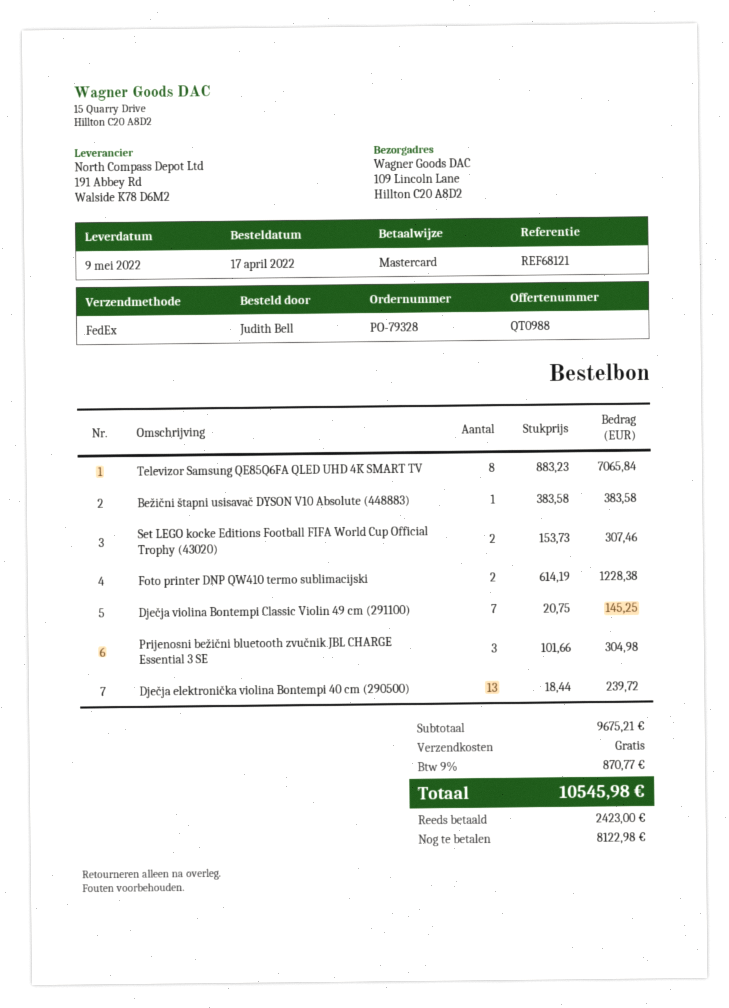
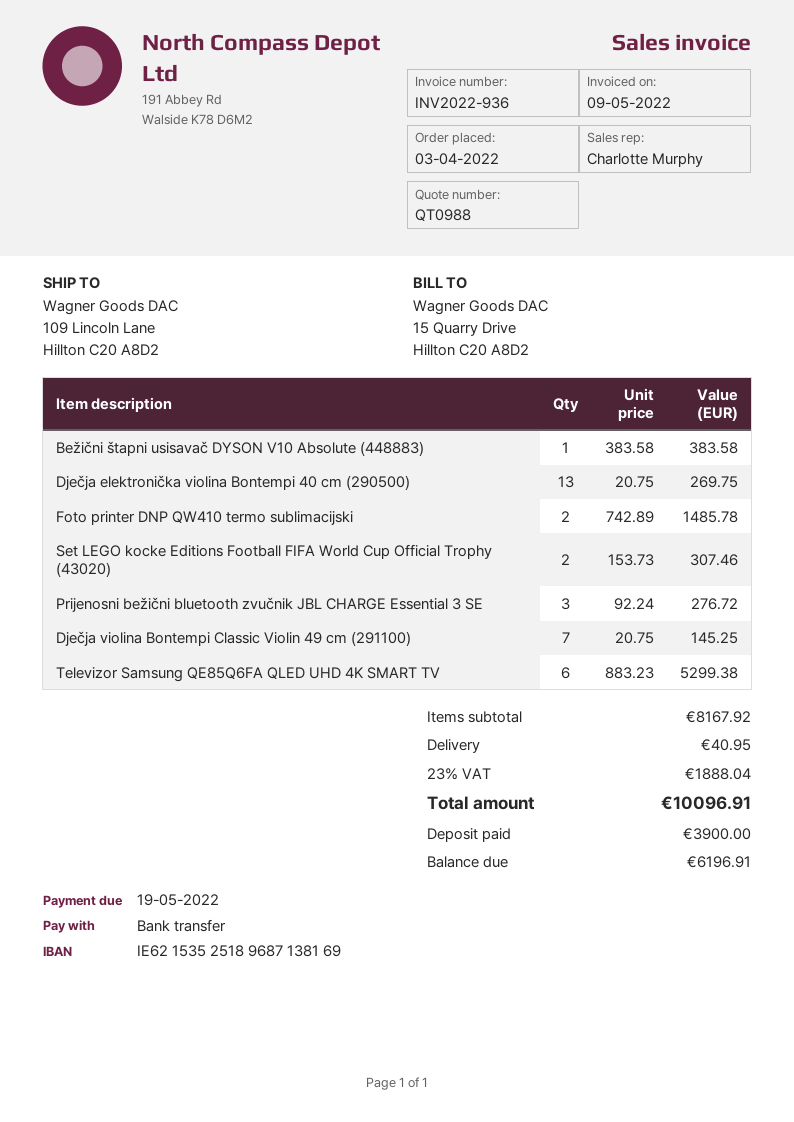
order date: 2022-04-17 -> 2022-04-03
payment method: Mastercard -> bank transfer
Televizor Samsung QE85Q6FA QLED UHD 4K SMART TV: 8 x 883.23 = 7065.84 -> 6 x 883.23 = 5299.38
Foto printer DNP QW410 termo sublimacijski: 2 x 614.19 = 1228.38 -> 2 x 742.89 = 1485.78
Prijenosni bežični bluetooth zvučnik JBL CHARGE Essential 3 SE: 3 x 101.66 = 304.98 -> 3 x 92.24 = 276.72
Dječja elektronička violina Bontempi 40 cm (290500): 13 x 18.44 = 239.72 -> 13 x 20.75 = 269.75
subtotal: 9675.21 -> 8167.92
shipping: 0.00 -> 40.95
tax: 9% = 870.77 -> 23% = 1888.04
total: 10545.98 -> 10096.91
deposit: 2423.00 -> 3900.00
balance: 8122.98 -> 6196.91

